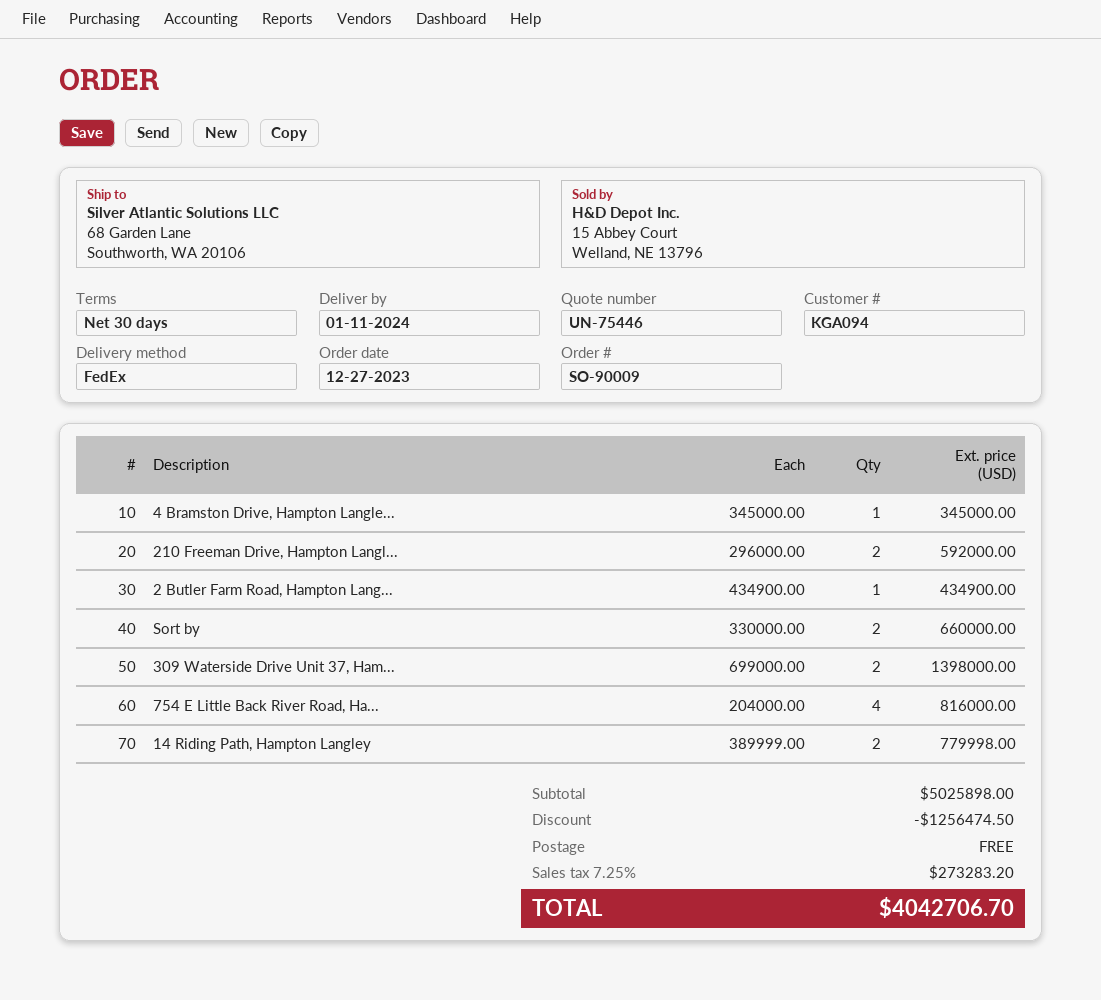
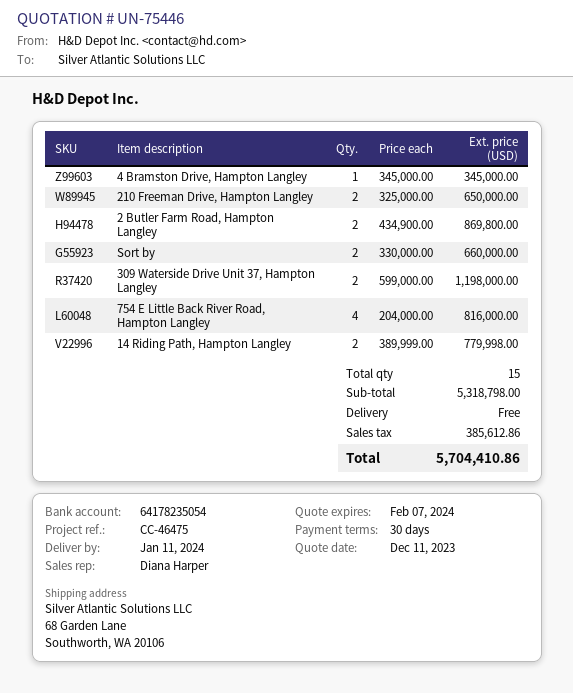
210 Freeman Drive, Hampton Langl...: 2 x 296000.00 = 592000.00 -> 2 x 325000.00 = 650000.00
2 Butler Farm Road, Hampton Lang...: 1 x 434900.00 = 434900.00 -> 2 x 434900.00 = 869800.00
309 Waterside Drive Unit 37, Ham...: 2 x 699000.00 = 1398000.00 -> 2 x 599000.00 = 1198000.00
subtotal: 5025898.00 -> 5318798.00
discount: 1256474.50 -> none
tax: 273283.20 -> 385612.86
total: 4042706.70 -> 5704410.86

